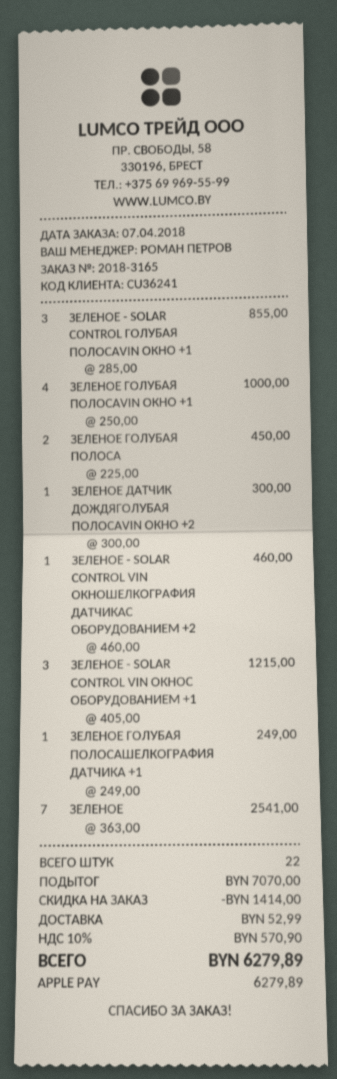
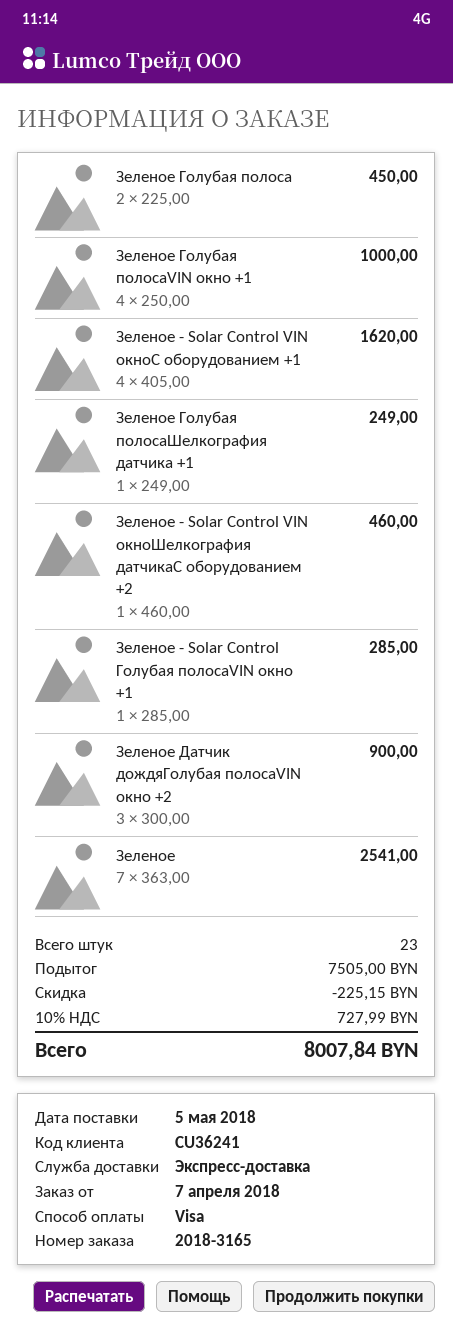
payment method: Apple Pay -> Visa
ЗЕЛЕНОЕ - SOLAR CONTROL ГОЛУБАЯ ПОЛОСАVIN ОКНО +1: 3 x 285.00 = 855.00 -> 1 x 285.00 = 285.00
ЗЕЛЕНОЕ ДАТЧИК ДОЖДЯГОЛУБАЯ ПОЛОСАVIN ОКНО +2: 1 x 300.00 = 300.00 -> 3 x 300.00 = 900.00
ЗЕЛЕНОЕ - SOLAR CONTROL VIN ОКНОС ОБОРУДОВАНИЕМ +1: 3 x 405.00 = 1215.00 -> 4 x 405.00 = 1620.00
total quantity: 22 -> 23
subtotal: 7070.00 -> 7505.00
discount: 1414.00 -> 225.15
shipping: 52.99 -> none
tax: 10% = 570.90 -> 10% = 727.99
total: 6279.89 -> 8007.84

